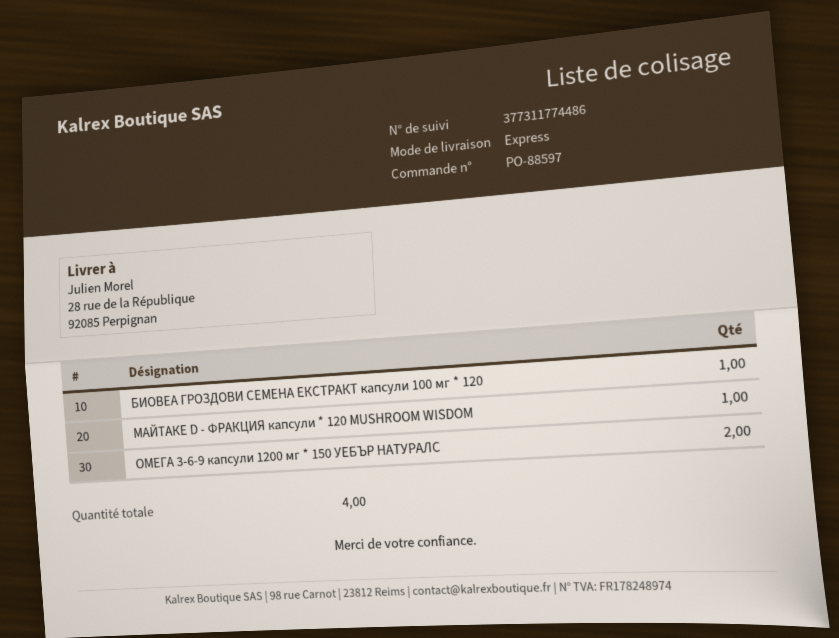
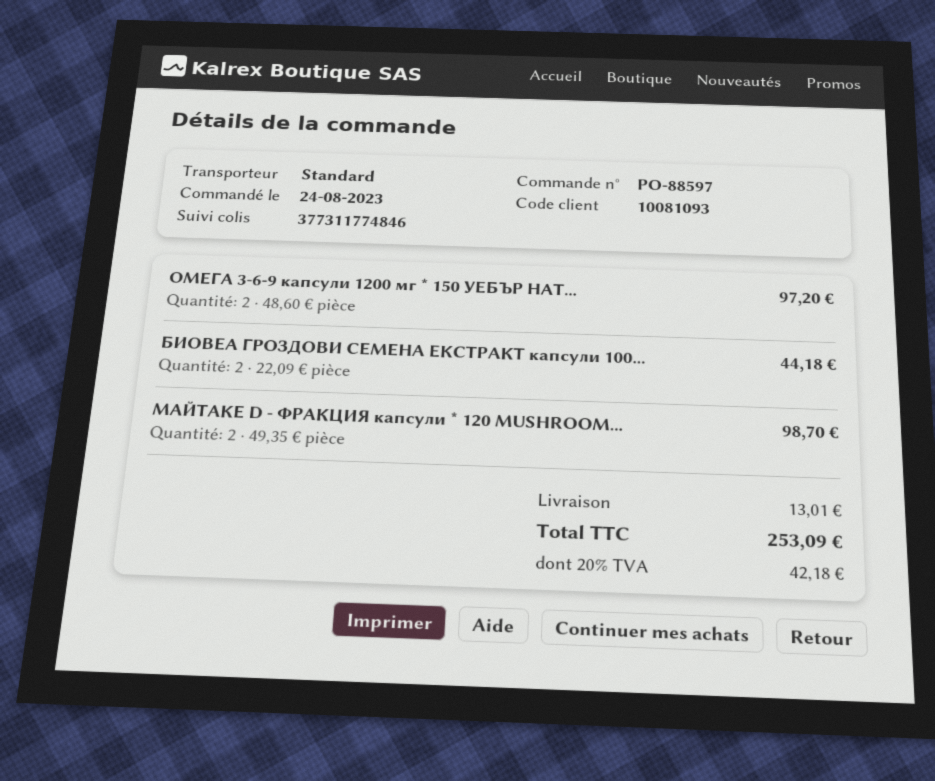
shipping method: express -> standard
tracking number: 377311774486 -> 377311774846
БИОВЕА ГРОЗДОВИ СЕМЕНА ЕКСТРАКТ капсули 100 мг * 120: 1 -> 2
МАЙТАКЕ D - ФРАКЦИЯ капсули * 120 MUSHROOM WISDOM: 1 -> 2

